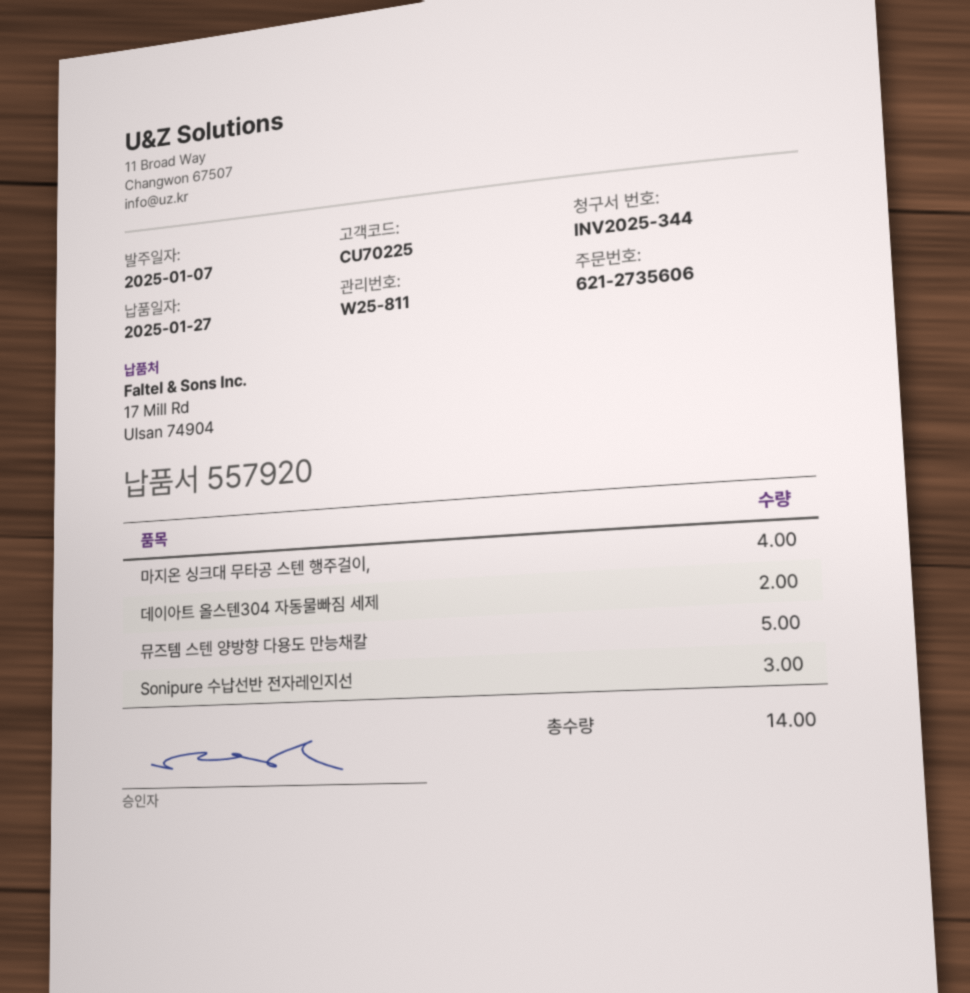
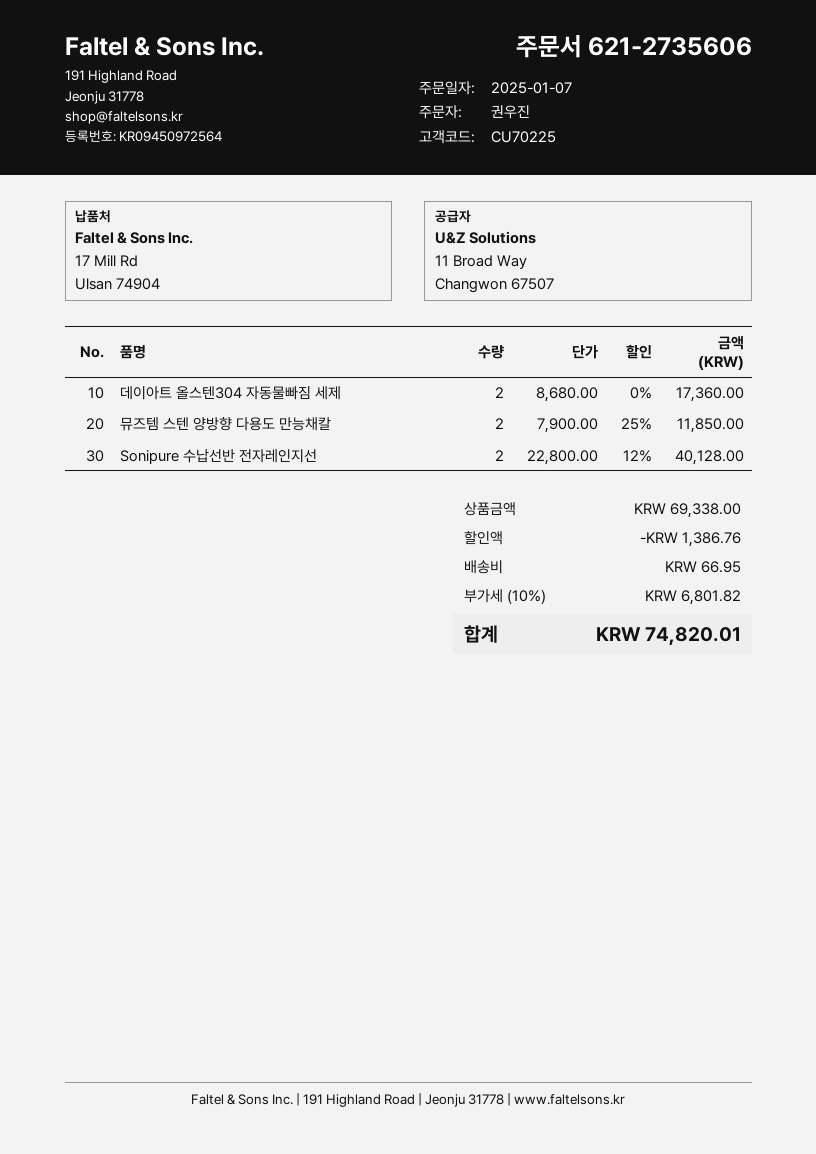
마지온 싱크대 무타공 스텐 행주걸이,: 4 -> none
뮤즈템 스텐 양방향 다용도 만능채칼: 5 -> 2
Sonipure 수납선반 전자레인지선: 3 -> 2

